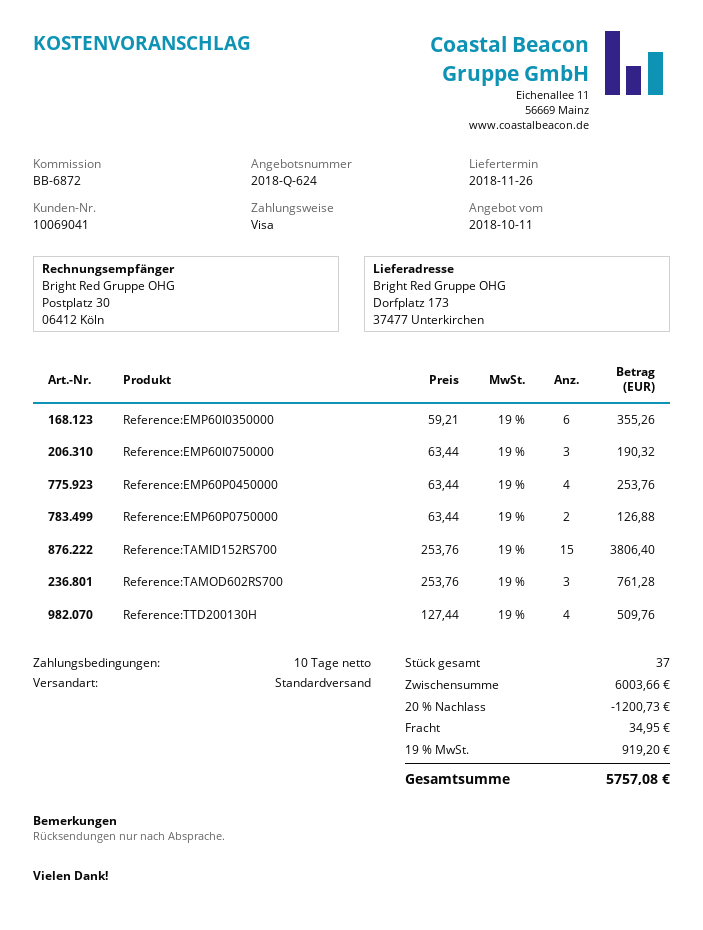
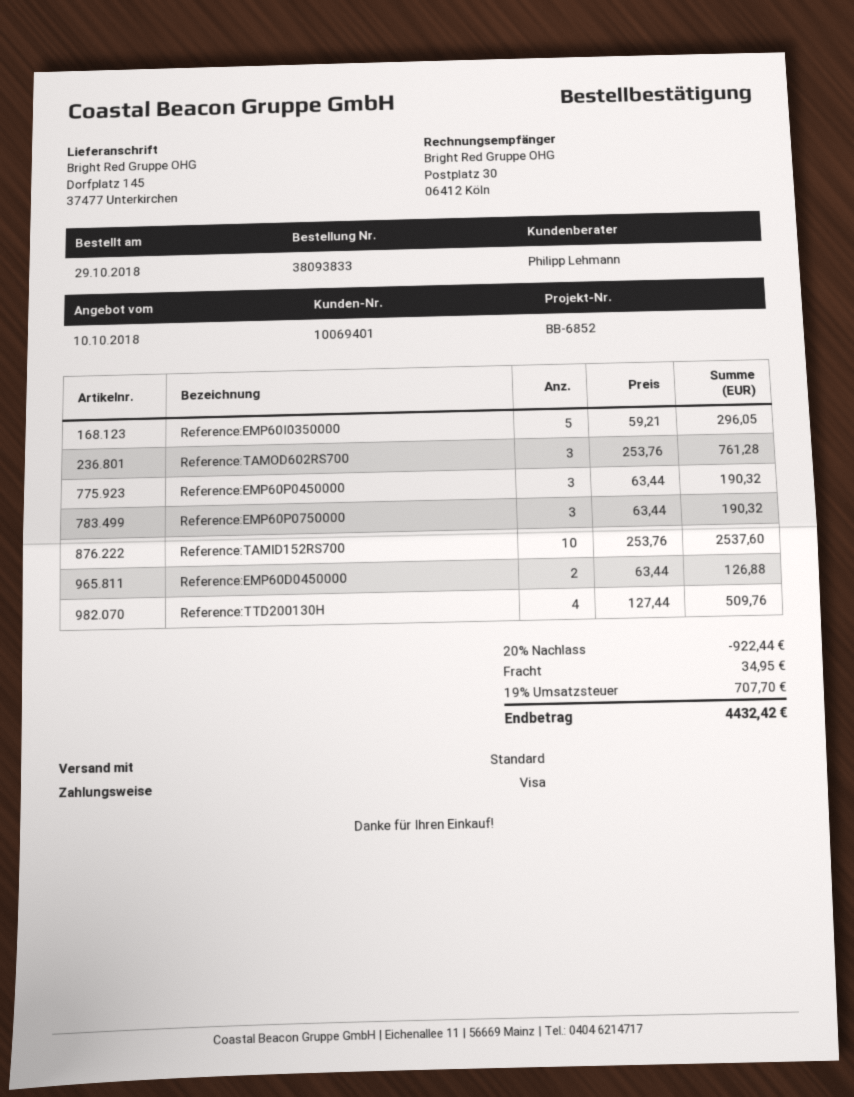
quote date: 2018-10-11 -> 2018-10-10
customer number: 10069041 -> 10069401
reference: BB-6872 -> BB-6852
ship to: Dorfplatz 173, 37477 Unterkirchen -> Dorfplatz 145, 37477 Unterkirchen
Reference:EMP60I0350000: 6 x 59.21 = 355.26 -> 5 x 59.21 = 296.05
Reference:EMP60I0750000: 3 x 63.44 = 190.32 -> none
Reference:EMP60P0450000: 4 x 63.44 = 253.76 -> 3 x 63.44 = 190.32
Reference:EMP60P0750000: 2 x 63.44 = 126.88 -> 3 x 63.44 = 190.32
Reference:TAMID152RS700: 15 x 253.76 = 3806.40 -> 10 x 253.76 = 2537.60
Reference:EMP60D0450000: none -> 2 x 63.44 = 126.88
discount: 20% = 1200.73 -> 20% = 922.44
tax: 19% = 919.20 -> 19% = 707.70
total: 5757.08 -> 4432.42

